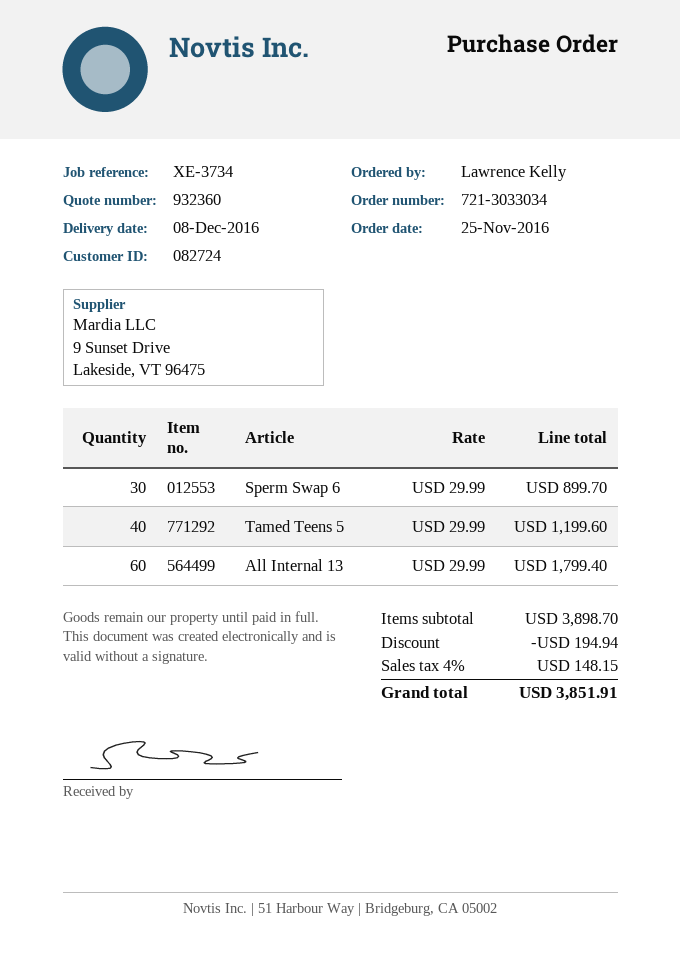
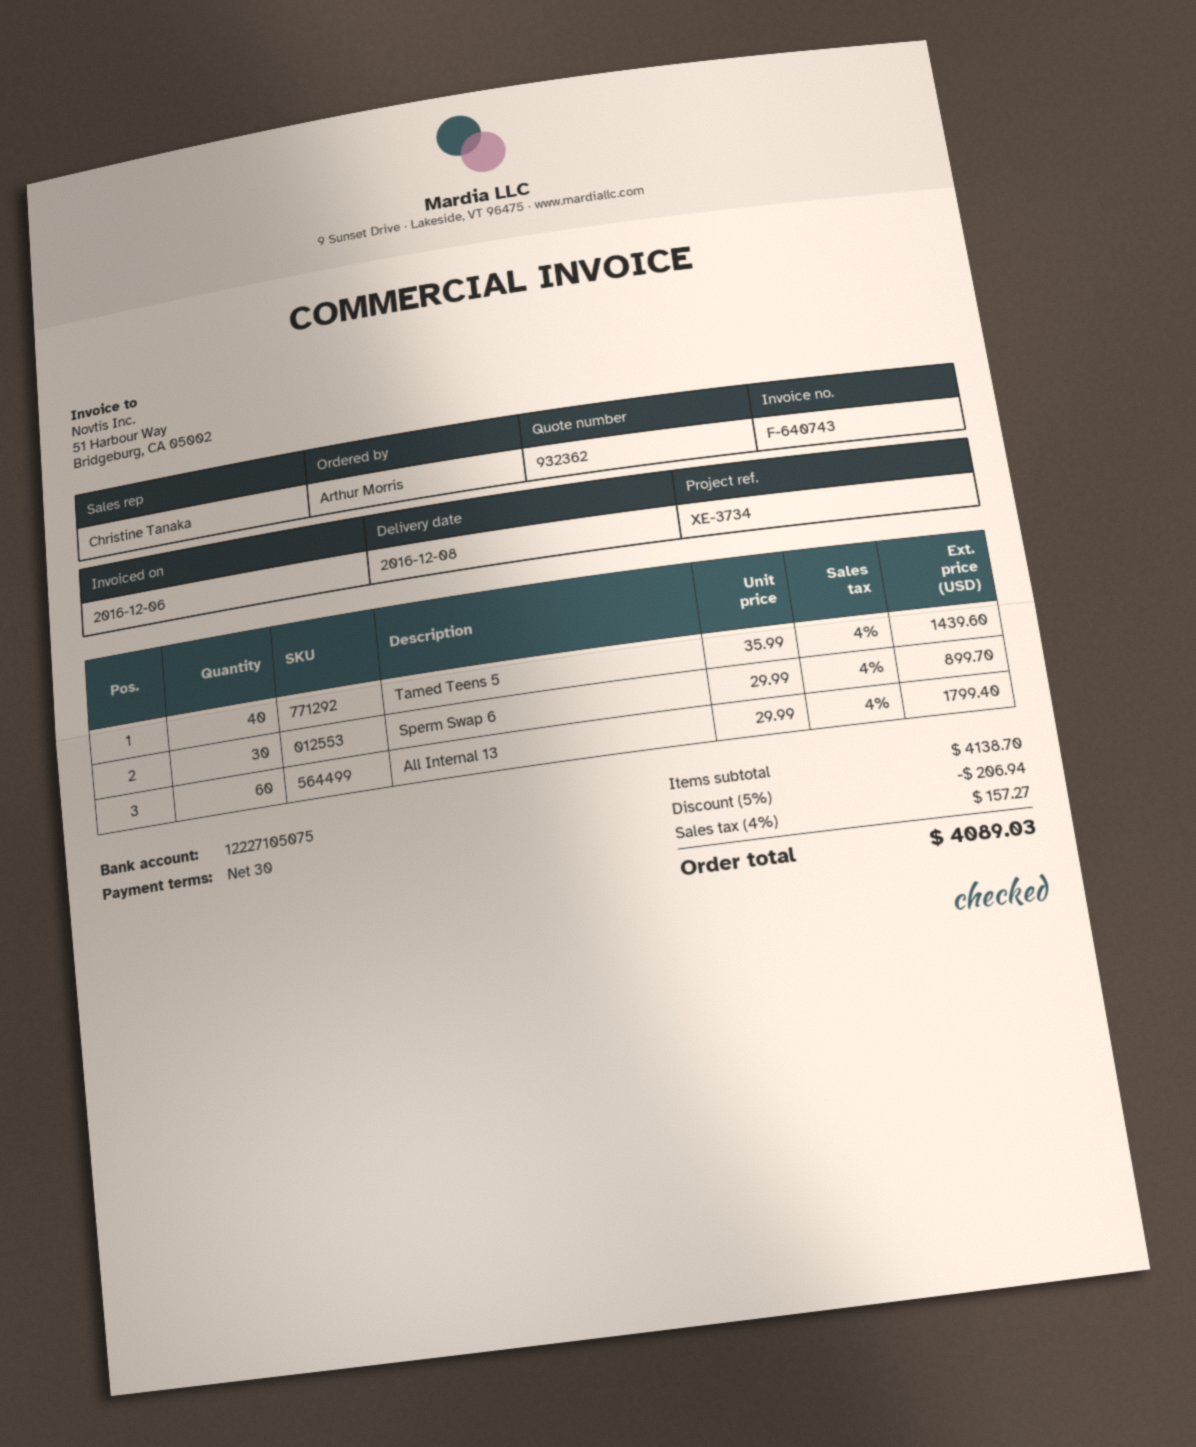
quote number: 932360 -> 932362
ordered by: Lawrence Kelly -> Arthur Morris
Tamed Teens 5: 40 x 29.99 = 1199.60 -> 40 x 35.99 = 1439.60
subtotal: 3898.70 -> 4138.70
discount: 194.94 -> 206.94
tax: 4% = 148.15 -> 4% = 157.27
total: 3851.91 -> 4089.03

